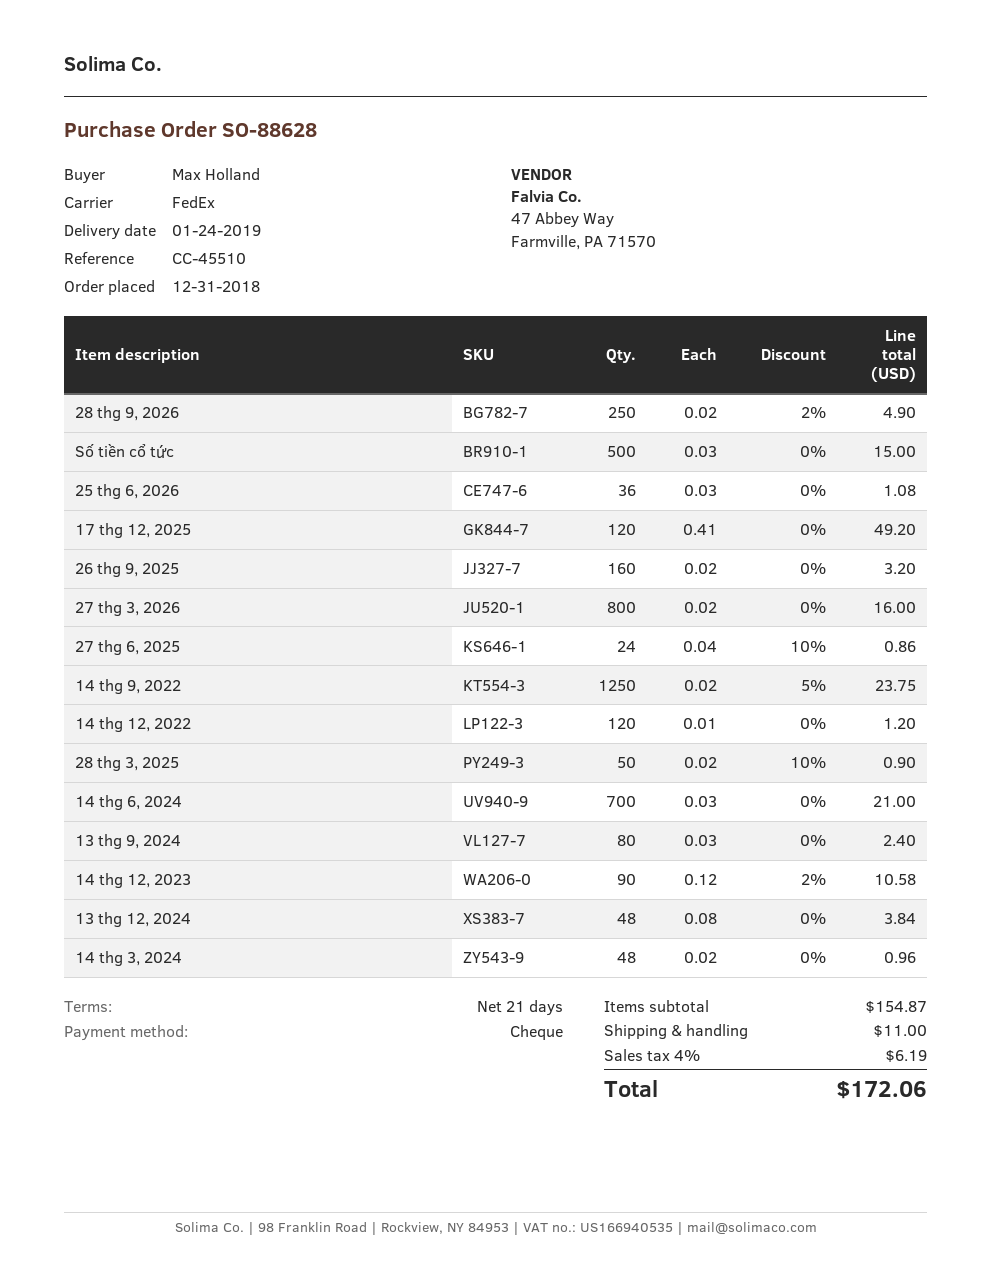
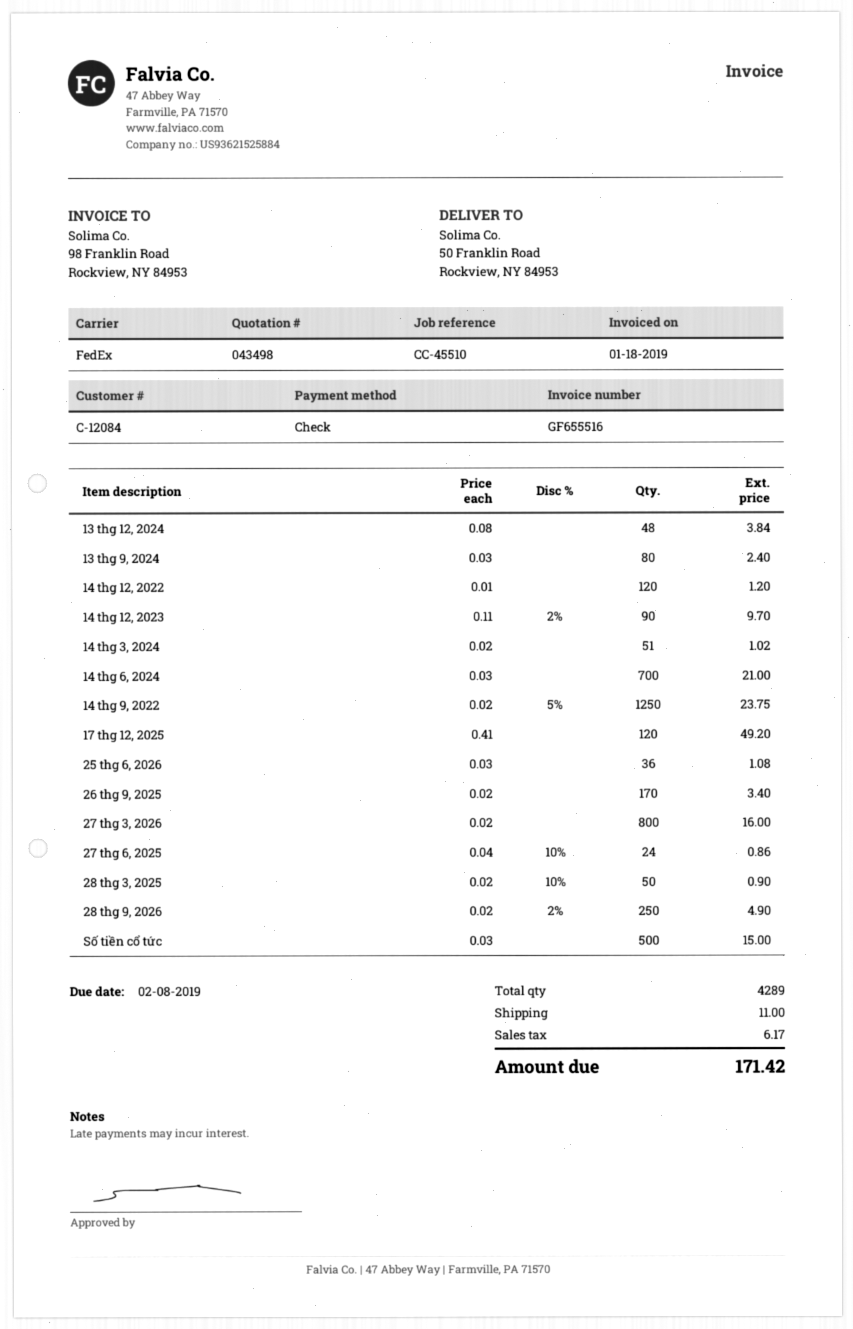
26 thg 9, 2025: 160 x 0.02 = 3.20 -> 170 x 0.02 = 3.40
14 thg 12, 2023: 90 x 0.12 - 2% = 10.58 -> 90 x 0.11 - 2% = 9.70
14 thg 3, 2024: 48 x 0.02 = 0.96 -> 51 x 0.02 = 1.02
tax: 6.19 -> 6.17
total: 172.06 -> 171.42

